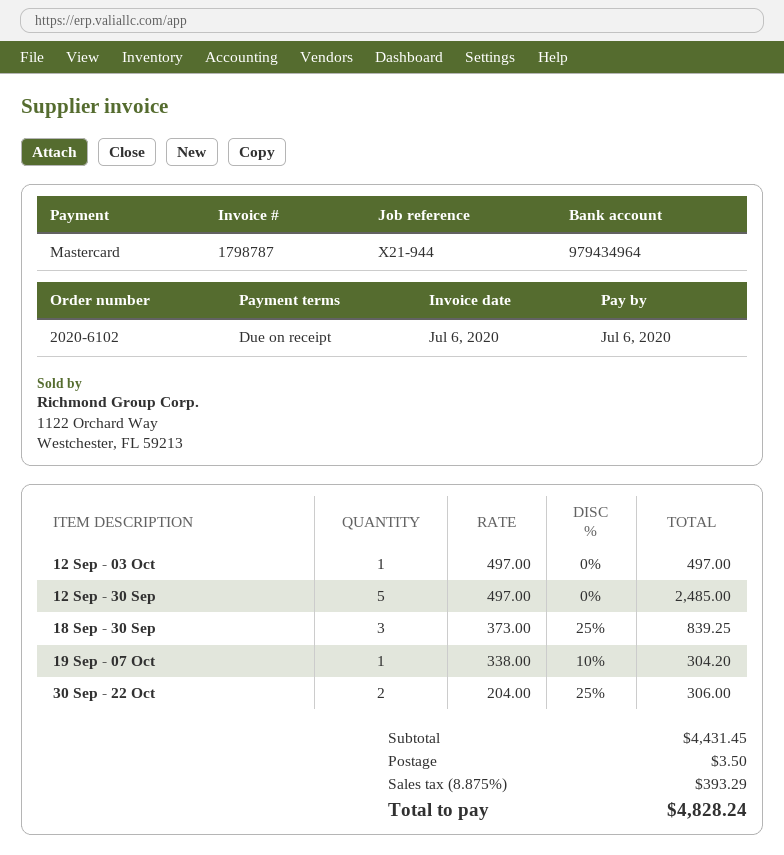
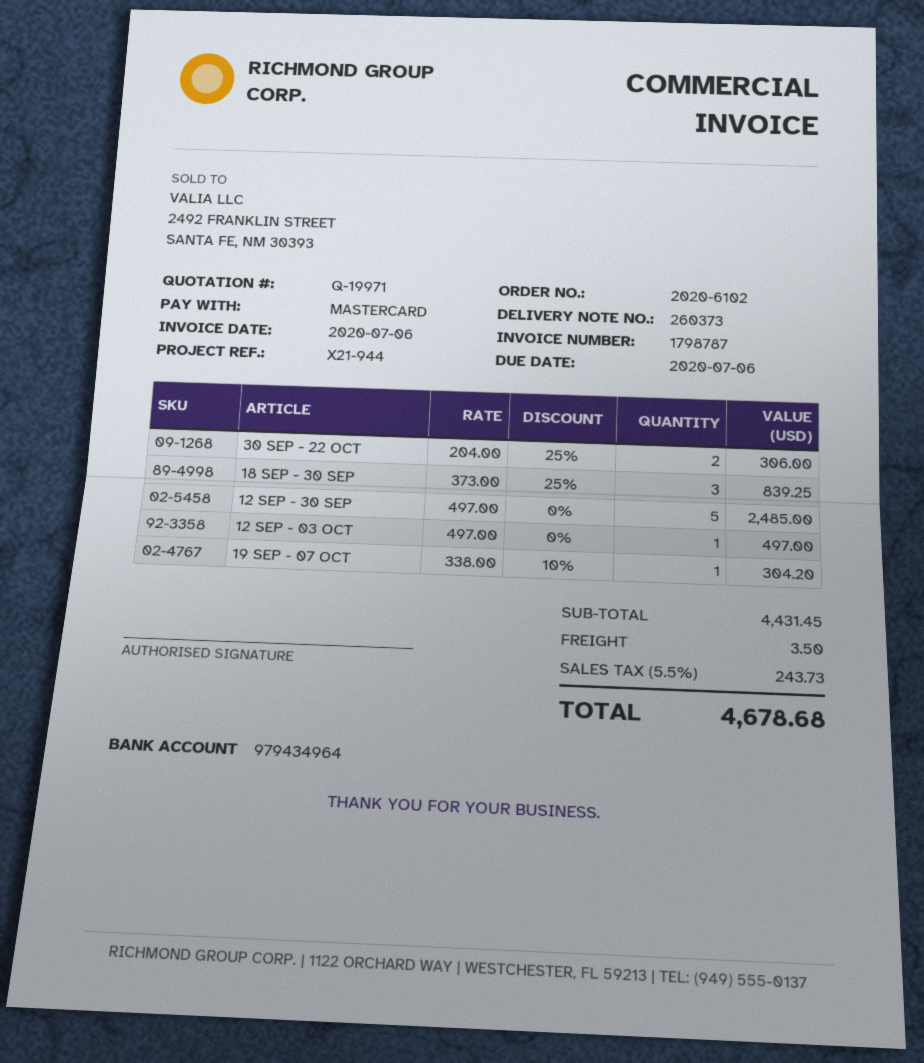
tax: 8.875% = 393.29 -> 5.5% = 243.73
total: 4828.24 -> 4678.68

